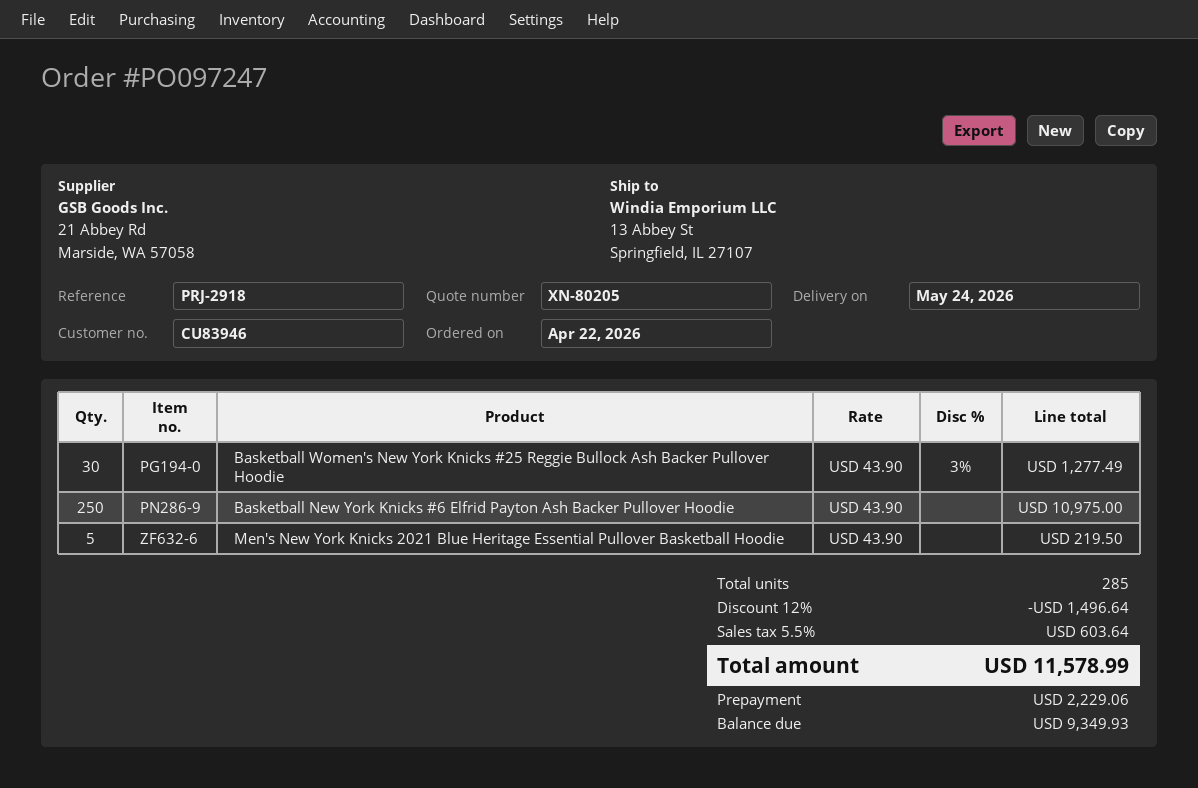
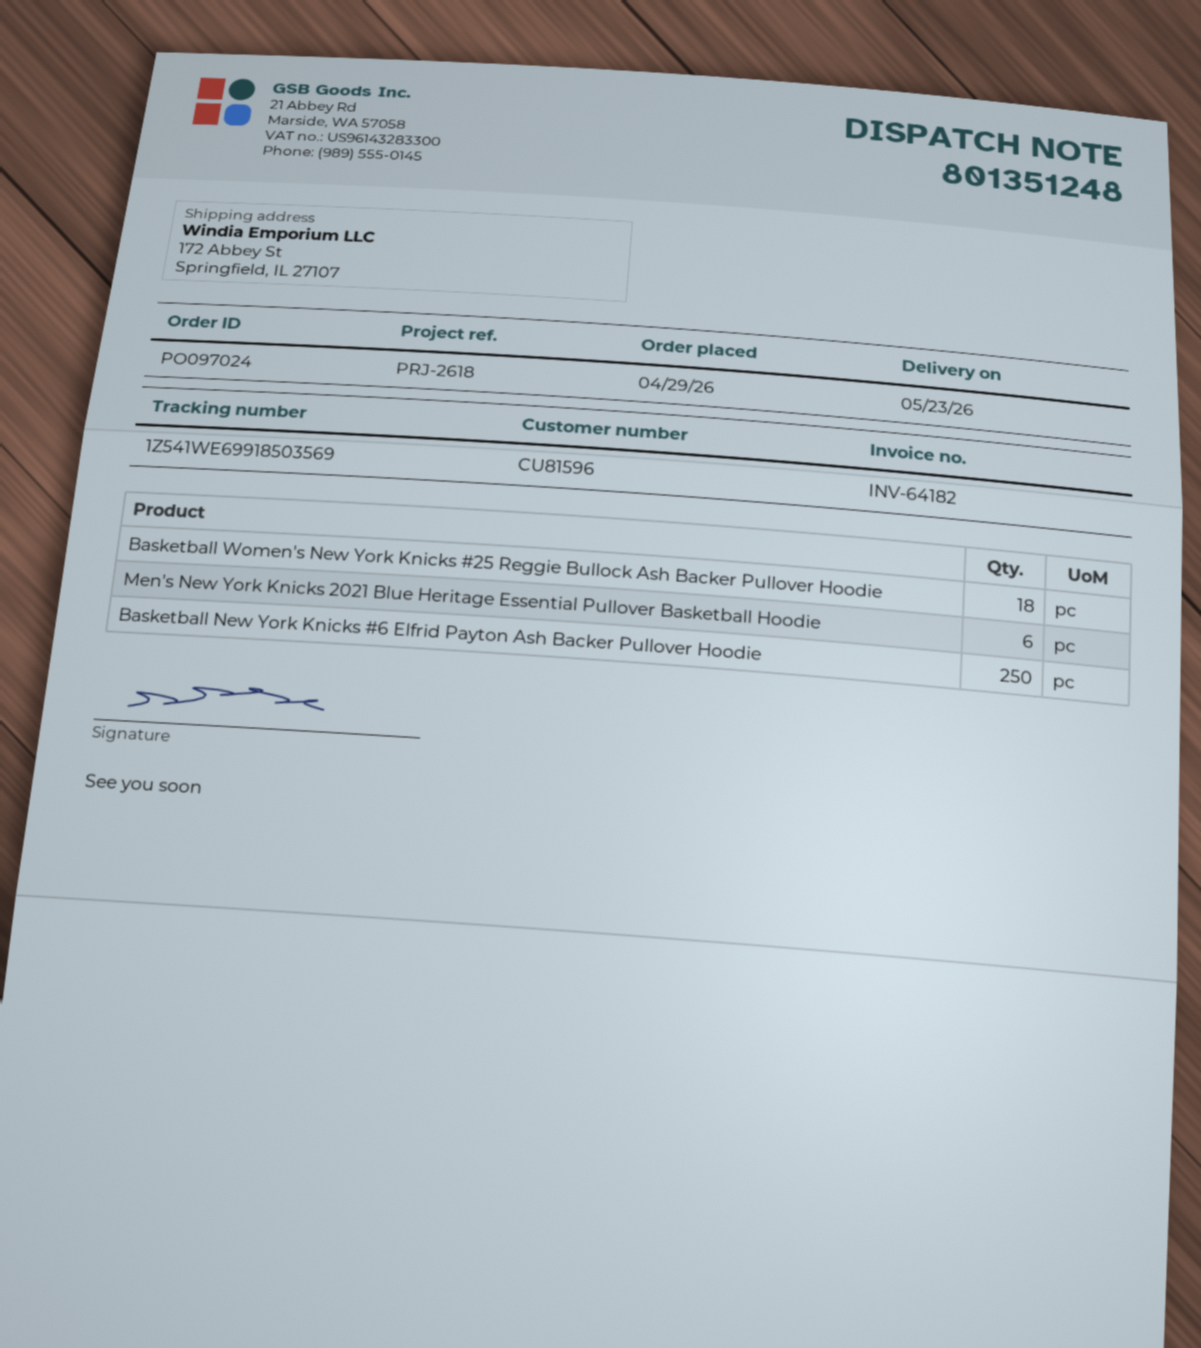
order number: PO097247 -> PO097024
order date: 2026-04-22 -> 2026-04-29
delivery date: 2026-05-24 -> 2026-05-23
customer number: CU83946 -> CU81596
reference: PRJ-2918 -> PRJ-2618
ship to: 13 Abbey St, Springfield, IL 27107 -> 172 Abbey St, Springfield, IL 27107
Basketball Women's New York Knicks #25 Reggie Bullock Ash Backer Pullover Hoodie: 30 -> 18
Men's New York Knicks 2021 Blue Heritage Essential Pullover Basketball Hoodie: 5 -> 6

